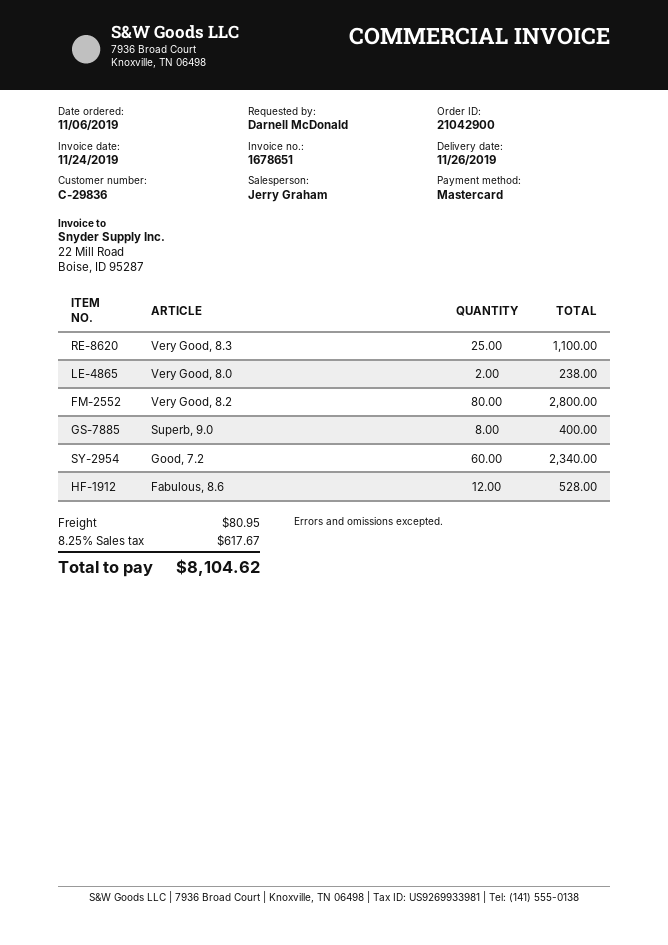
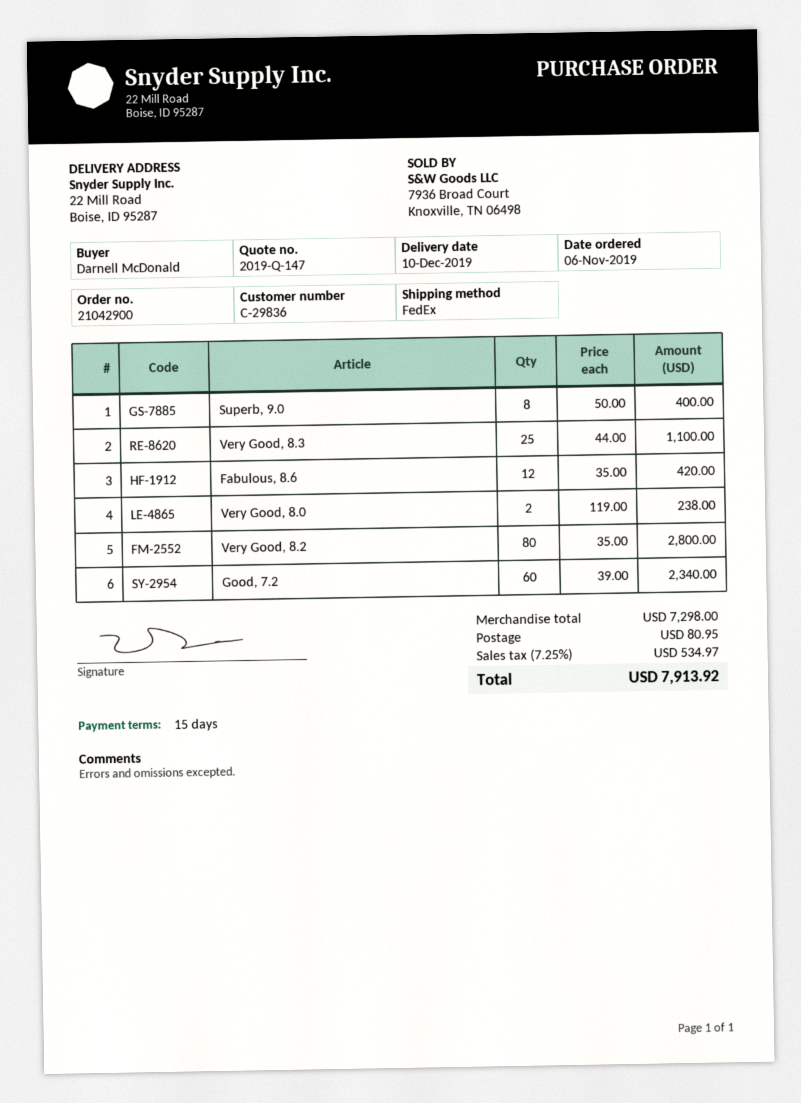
delivery date: 2019-11-26 -> 2019-12-10
Fabulous, 8.6: 12 for 528.00 -> 12 for 420.00
tax: 8.25% = 617.67 -> 7.25% = 534.97
total: 8104.62 -> 7913.92

